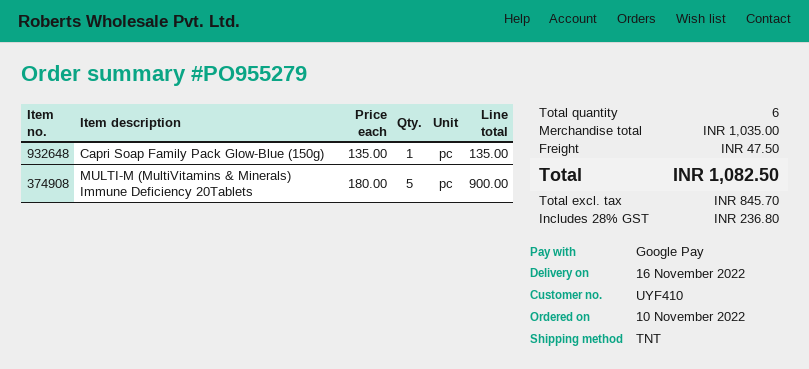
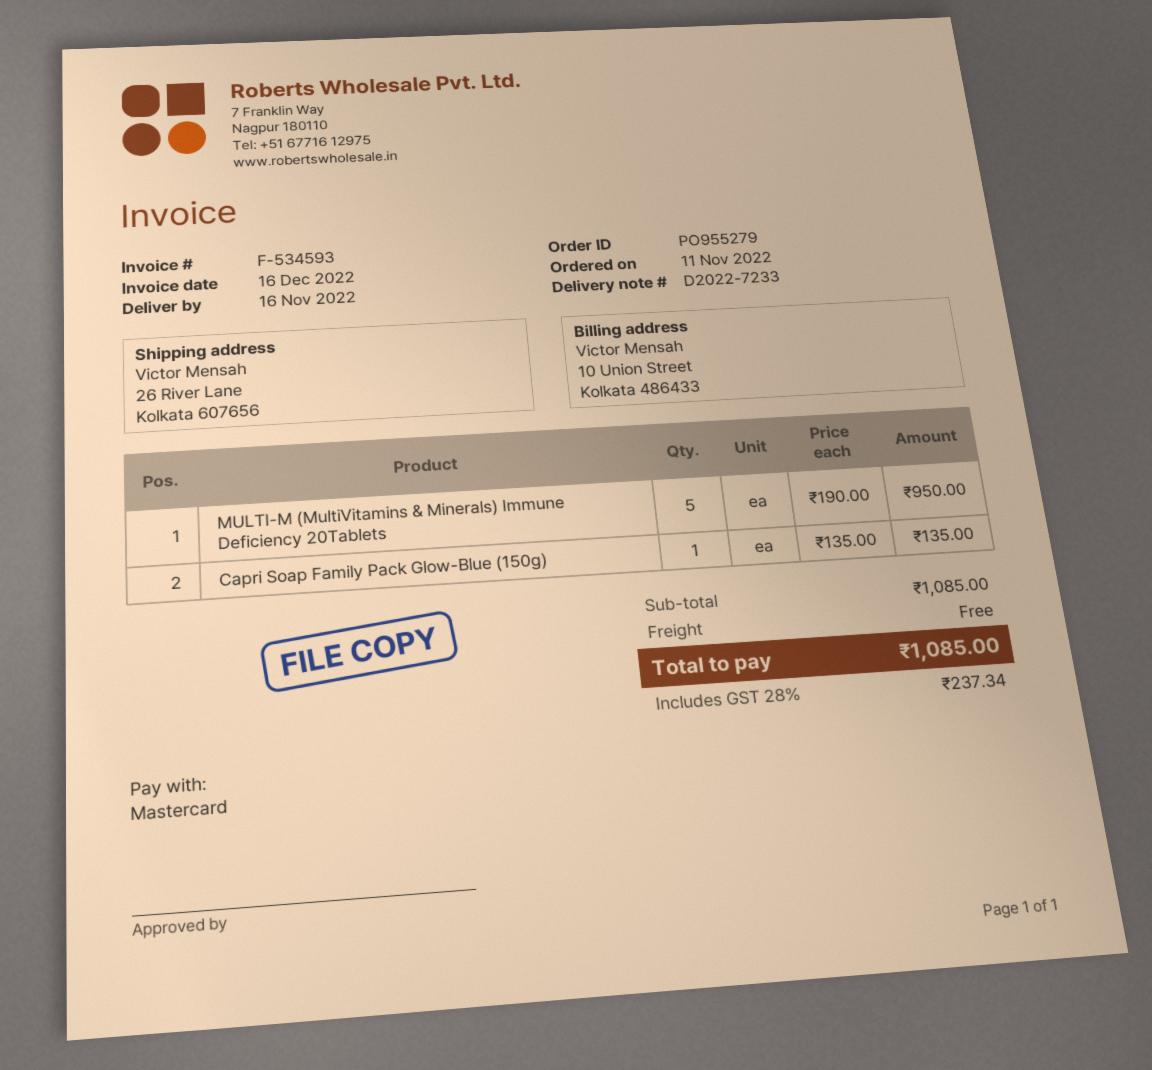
order date: 2022-11-10 -> 2022-11-11
payment method: Google Pay -> Mastercard
MULTI-M (MultiVitamins & Minerals) Immune Deficiency 20Tablets: 5 x 180.00 = 900.00 -> 5 x 190.00 = 950.00
subtotal: 1035.00 -> 1085.00
shipping: 47.50 -> 0.00
tax: 28% = 236.80 -> 28% = 237.34
total: 1082.50 -> 1085.00

